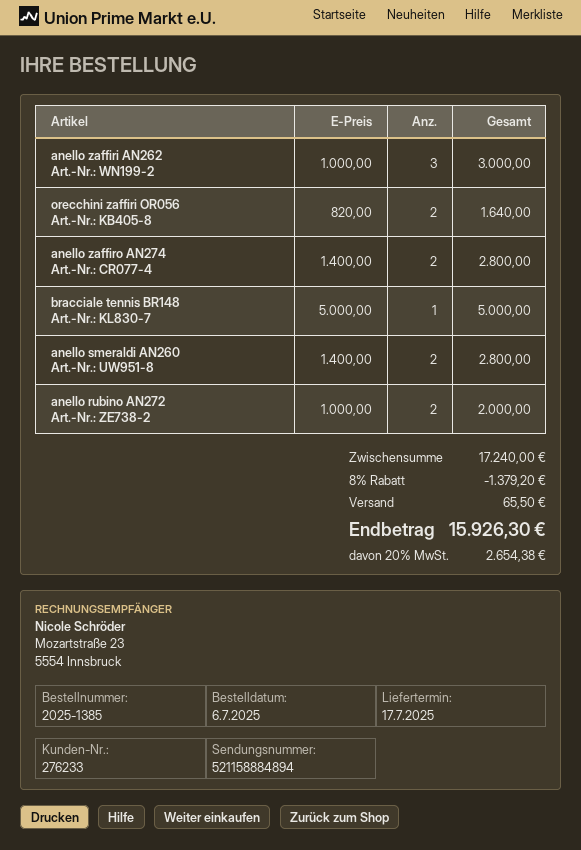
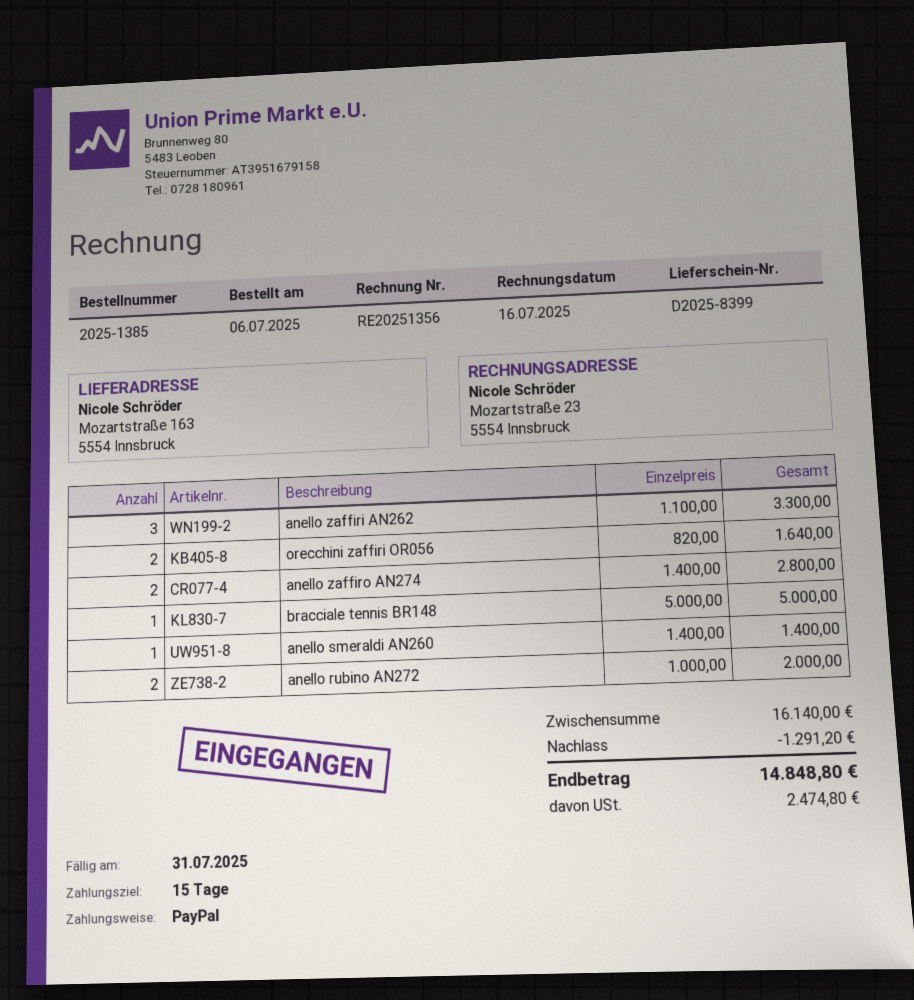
anello zaffiri AN262: 3 x 1000.00 = 3000.00 -> 3 x 1100.00 = 3300.00
anello smeraldi AN260: 2 x 1400.00 = 2800.00 -> 1 x 1400.00 = 1400.00
subtotal: 17240.00 -> 16140.00
discount: 1379.20 -> 1291.20
shipping: 65.50 -> none
tax: 2654.38 -> 2474.80
total: 15926.30 -> 14848.80

